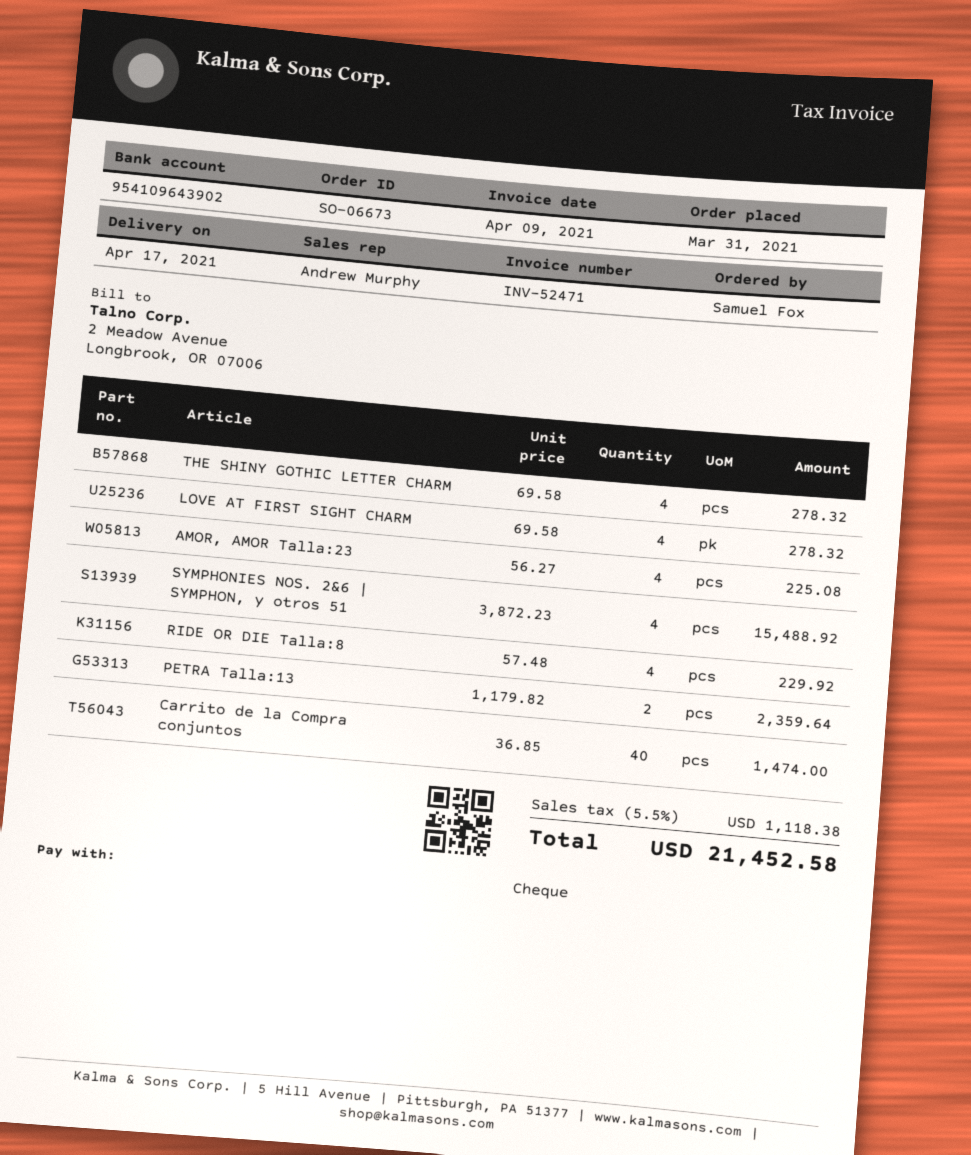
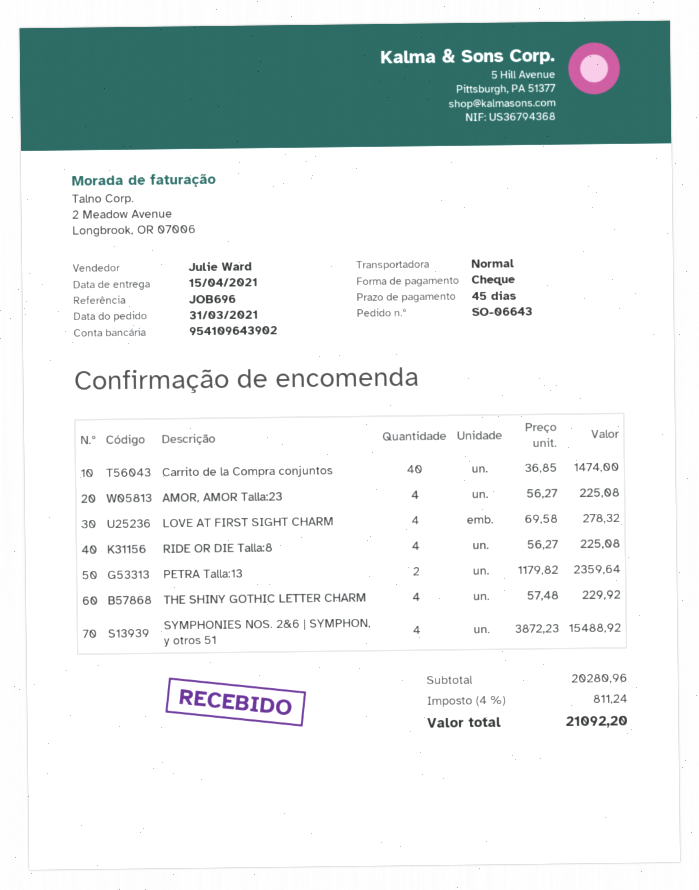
order number: SO-06673 -> SO-06643
delivery date: 2021-04-17 -> 2021-04-15
sales rep: Andrew Murphy -> Julie Ward
THE SHINY GOTHIC LETTER CHARM: 4 x 69.58 = 278.32 -> 4 x 57.48 = 229.92
RIDE OR DIE Talla:8: 4 x 57.48 = 229.92 -> 4 x 56.27 = 225.08
tax: 5.5% = 1118.38 -> 4% = 811.24
total: 21452.58 -> 21092.20

